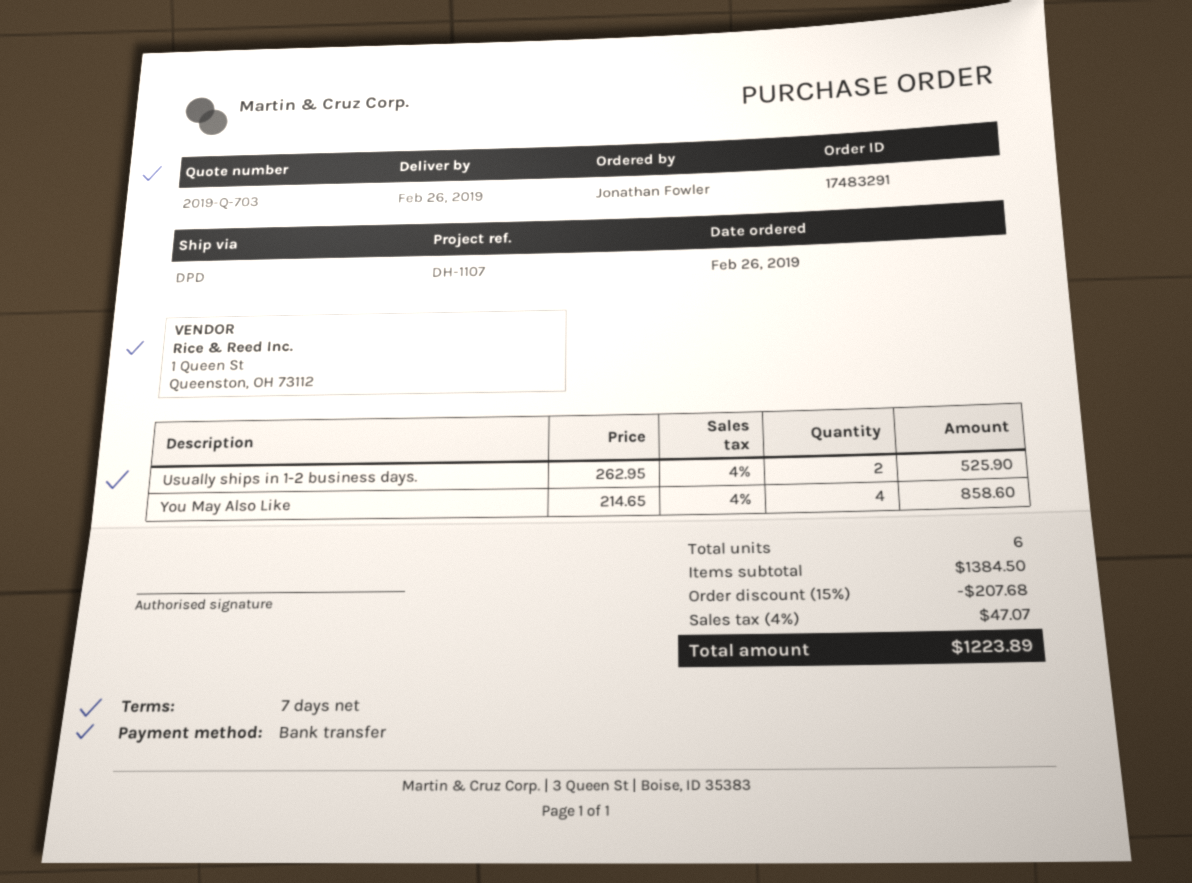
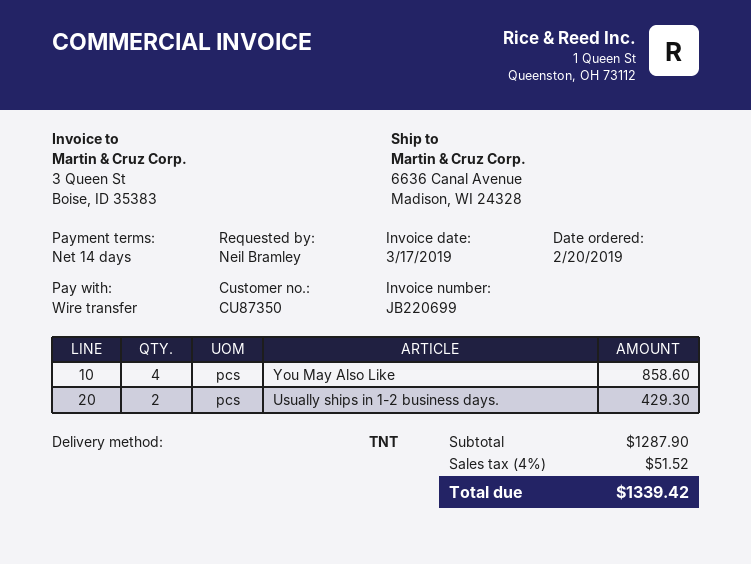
order date: 2019-02-26 -> 2019-02-20
payment terms: 7 days -> 14 days
ordered by: Jonathan Fowler -> Neil Bramley
shipping method: DPD -> TNT
Usually ships in 1-2 business days.: 2 for 525.90 -> 2 for 429.30
subtotal: 1384.50 -> 1287.90
discount: 15% = 207.68 -> none
tax: 4% = 47.07 -> 4% = 51.52
total: 1223.89 -> 1339.42

